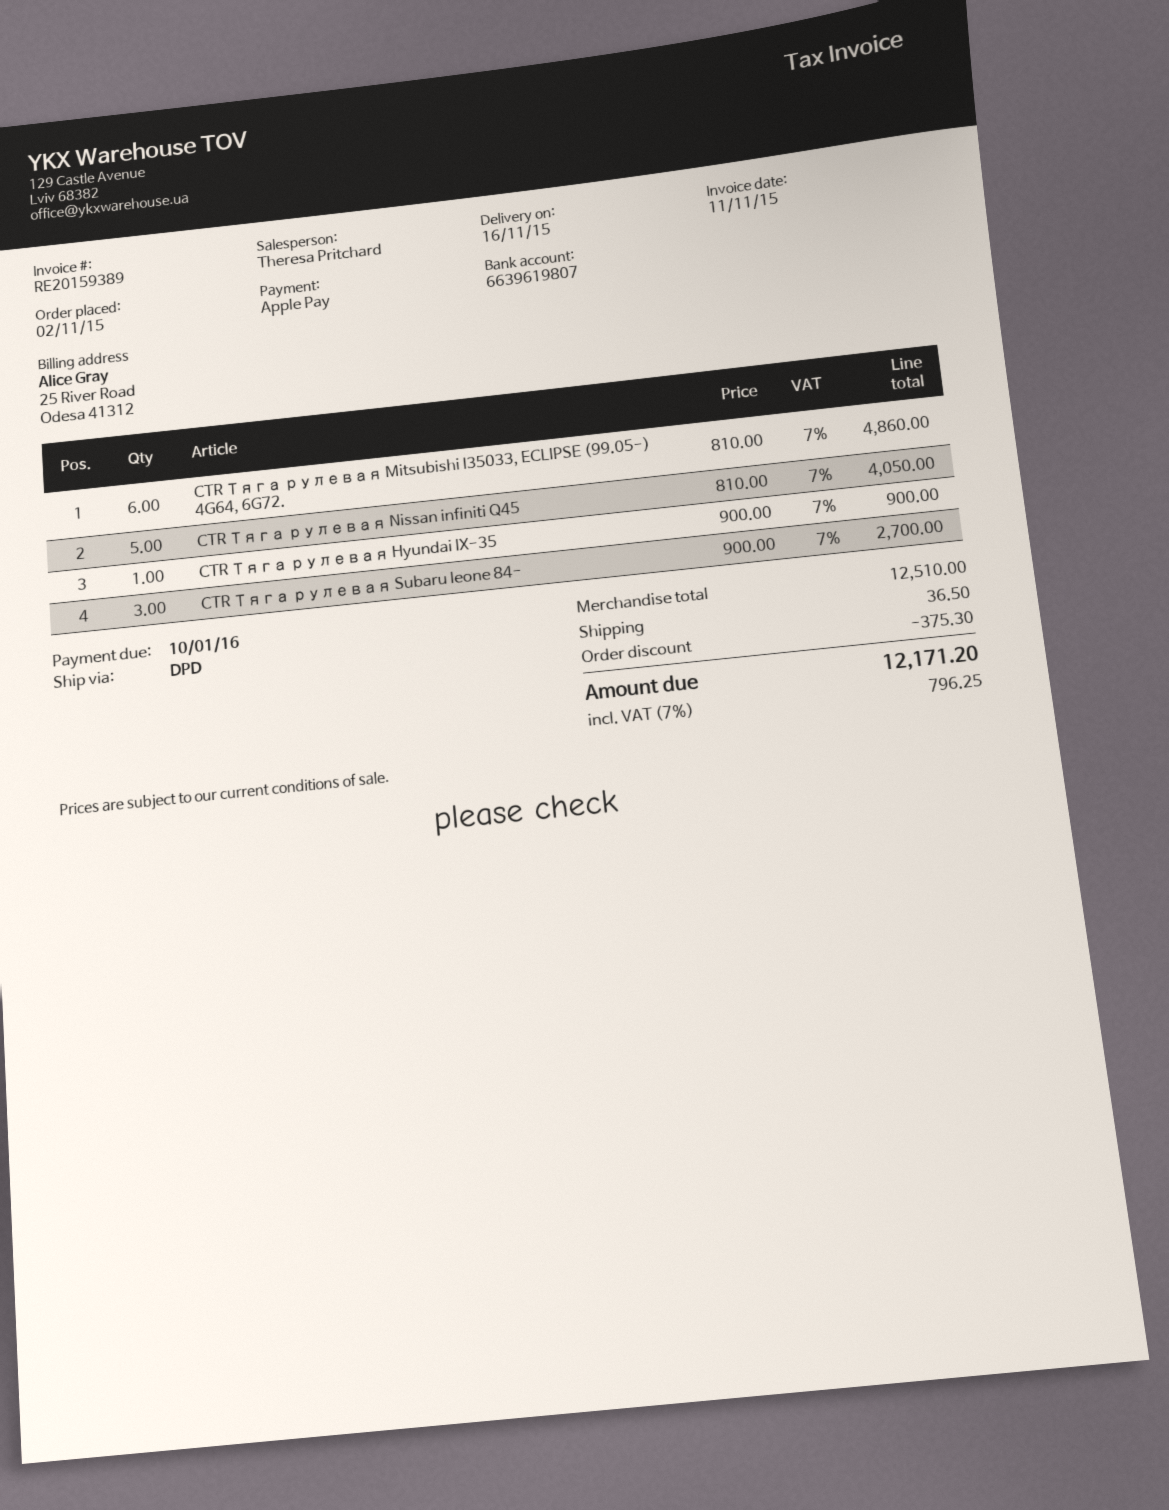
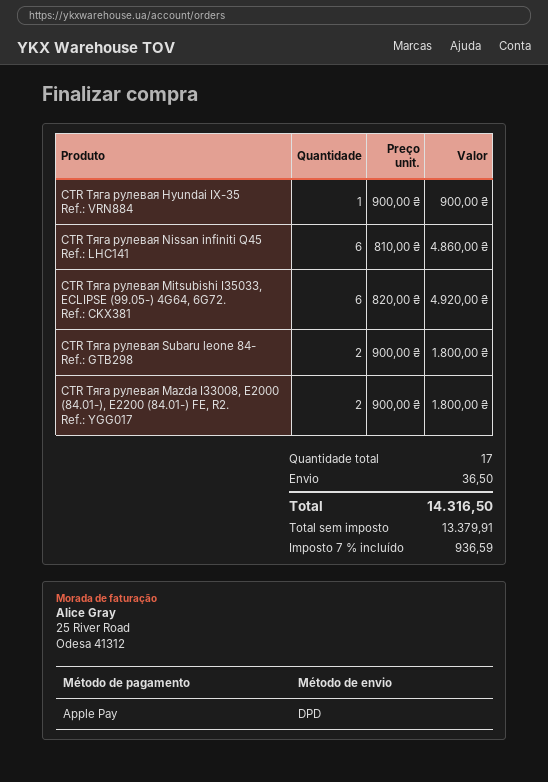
CTR Тяга рулевая Mitsubishi I35033, ECLIPSE (99.05-) 4G64, 6G72.: 6 x 810.00 = 4860.00 -> 6 x 820.00 = 4920.00
CTR Тяга рулевая Nissan infiniti Q45: 5 x 810.00 = 4050.00 -> 6 x 810.00 = 4860.00
CTR Тяга рулевая Subaru leone 84-: 3 x 900.00 = 2700.00 -> 2 x 900.00 = 1800.00
CTR Тяга рулевая Mazda I33008, E2000 (84.01-), E2200 (84.01-) FE, R2.: none -> 2 x 900.00 = 1800.00
discount: 375.30 -> none
tax: 7% = 796.25 -> 7% = 936.59
total: 12171.20 -> 14316.50

